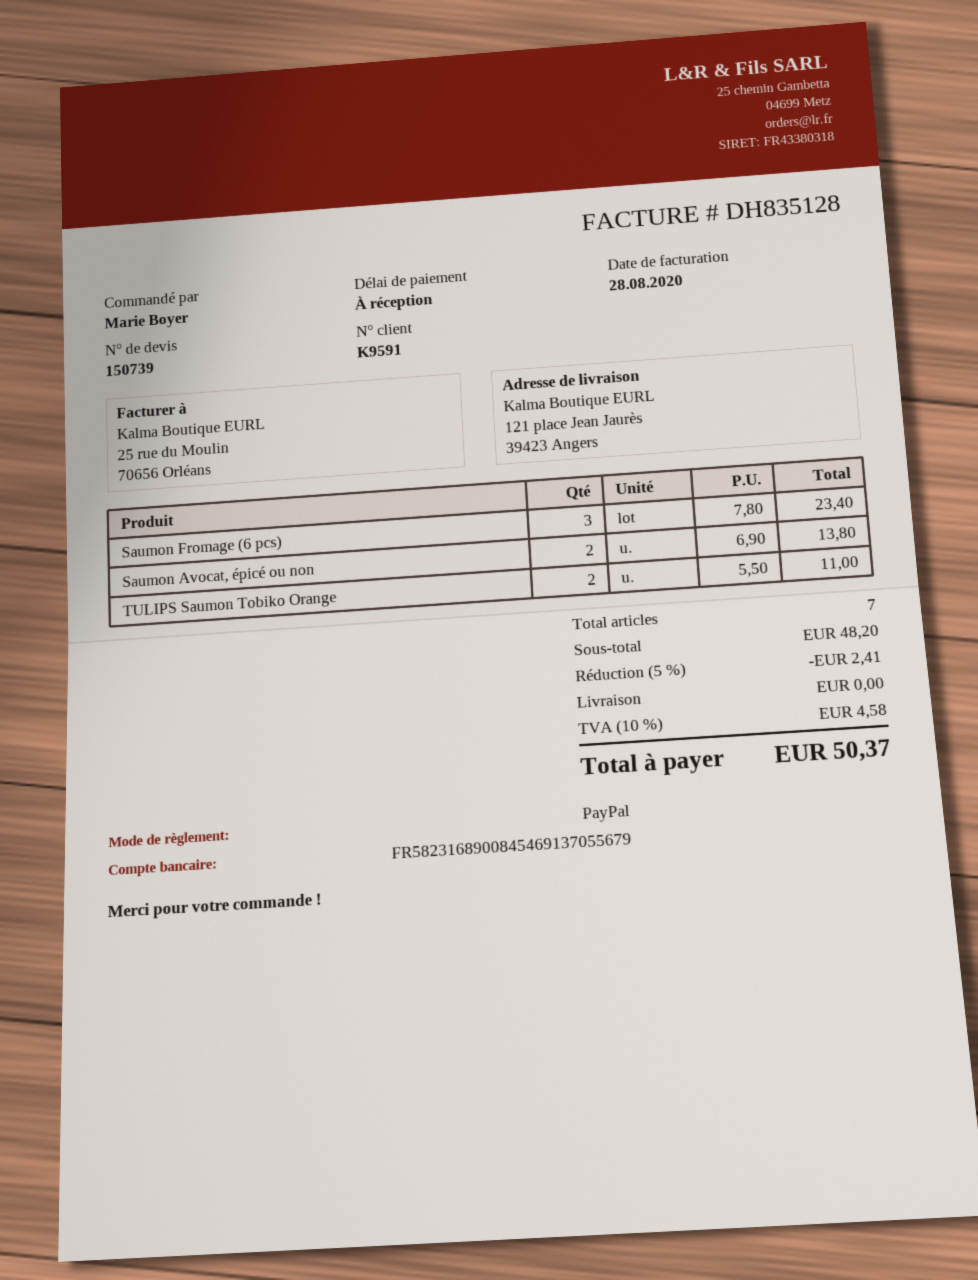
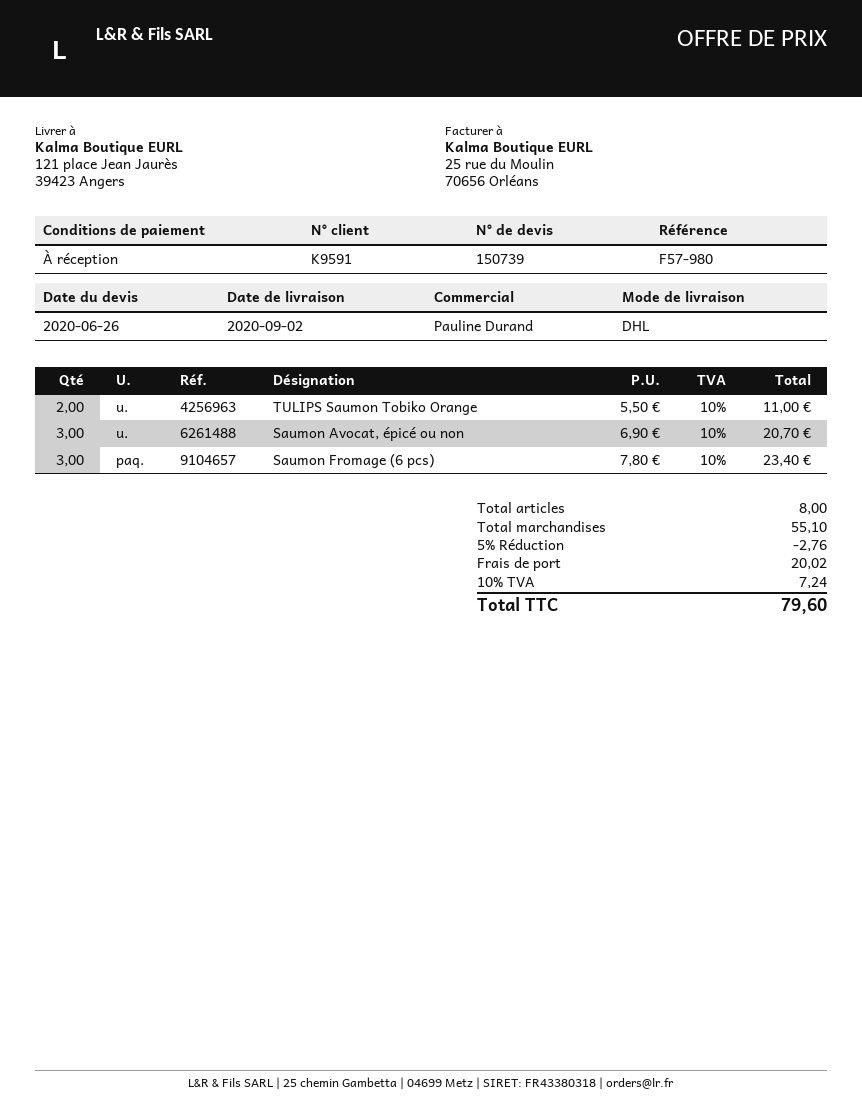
Saumon Avocat, épicé ou non: 2 x 6.90 = 13.80 -> 3 x 6.90 = 20.70
total quantity: 7 -> 8
subtotal: 48.20 -> 55.10
discount: 5% = 2.41 -> 5% = 2.76
shipping: 0.00 -> 20.02
tax: 10% = 4.58 -> 10% = 7.24
total: 50.37 -> 79.60

